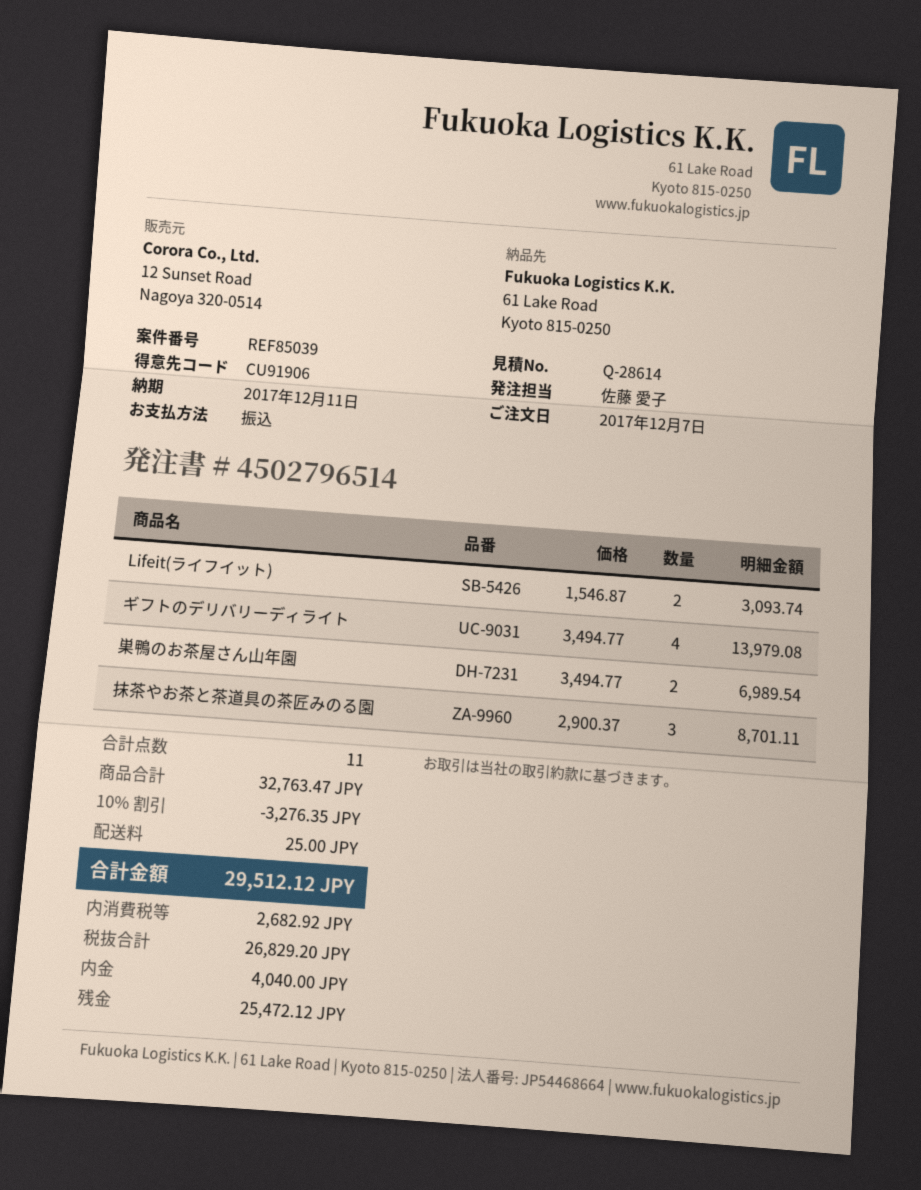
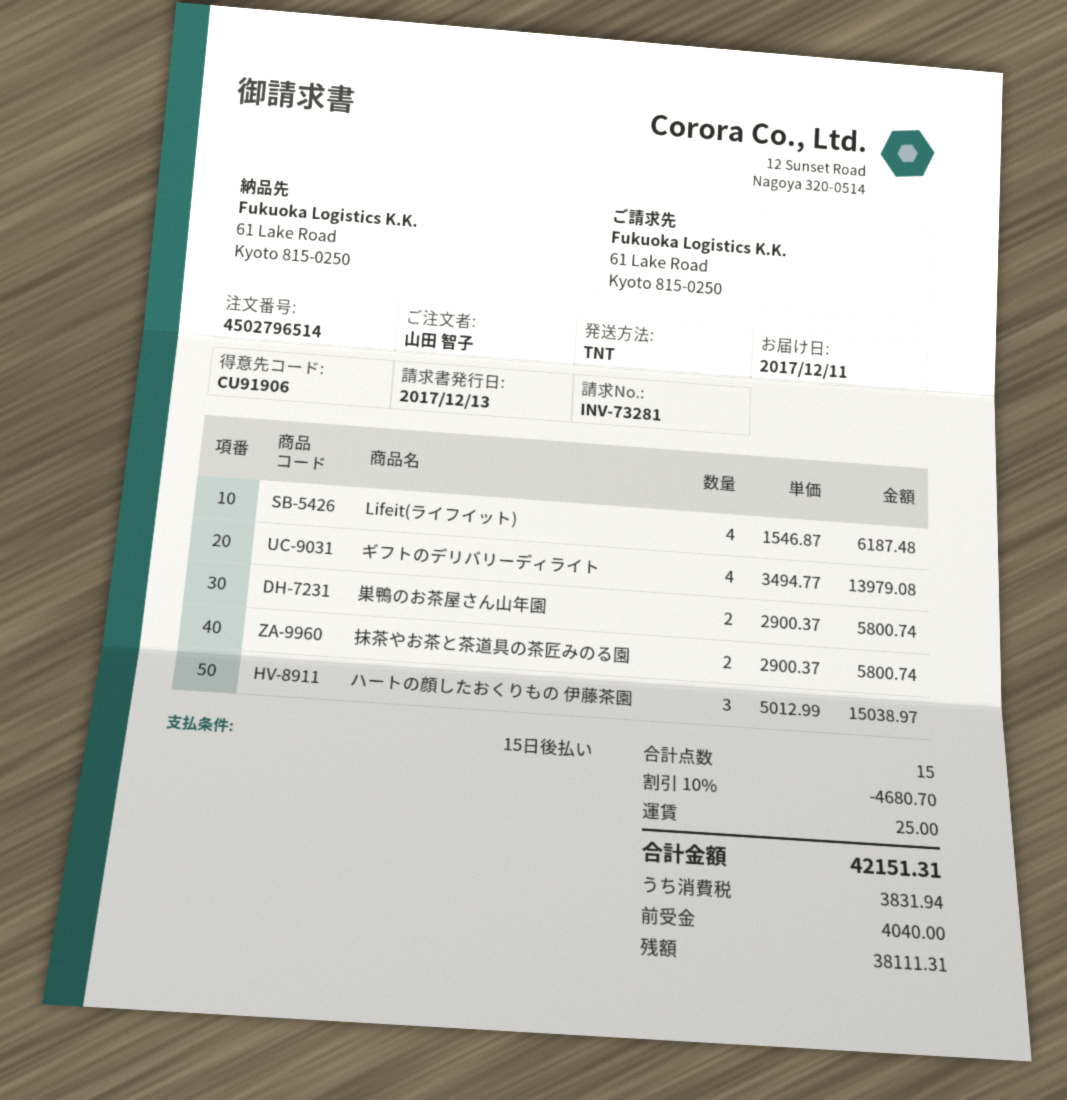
ordered by: 佐藤 愛子 -> 山田 智子
Lifeit(ライフイット): 2 x 1546.87 = 3093.74 -> 4 x 1546.87 = 6187.48
巣鴨のお茶屋さん山年園: 2 x 3494.77 = 6989.54 -> 2 x 2900.37 = 5800.74
抹茶やお茶と茶道具の茶匠みのる園: 3 x 2900.37 = 8701.11 -> 2 x 2900.37 = 5800.74
ハートの顔したおくりもの 伊藤茶園: none -> 3 x 5012.99 = 15038.97
total quantity: 11 -> 15
discount: 10% = 3276.35 -> 10% = 4680.70
tax: 2682.92 -> 3831.94
total: 29512.12 -> 42151.31
balance: 25472.12 -> 38111.31

